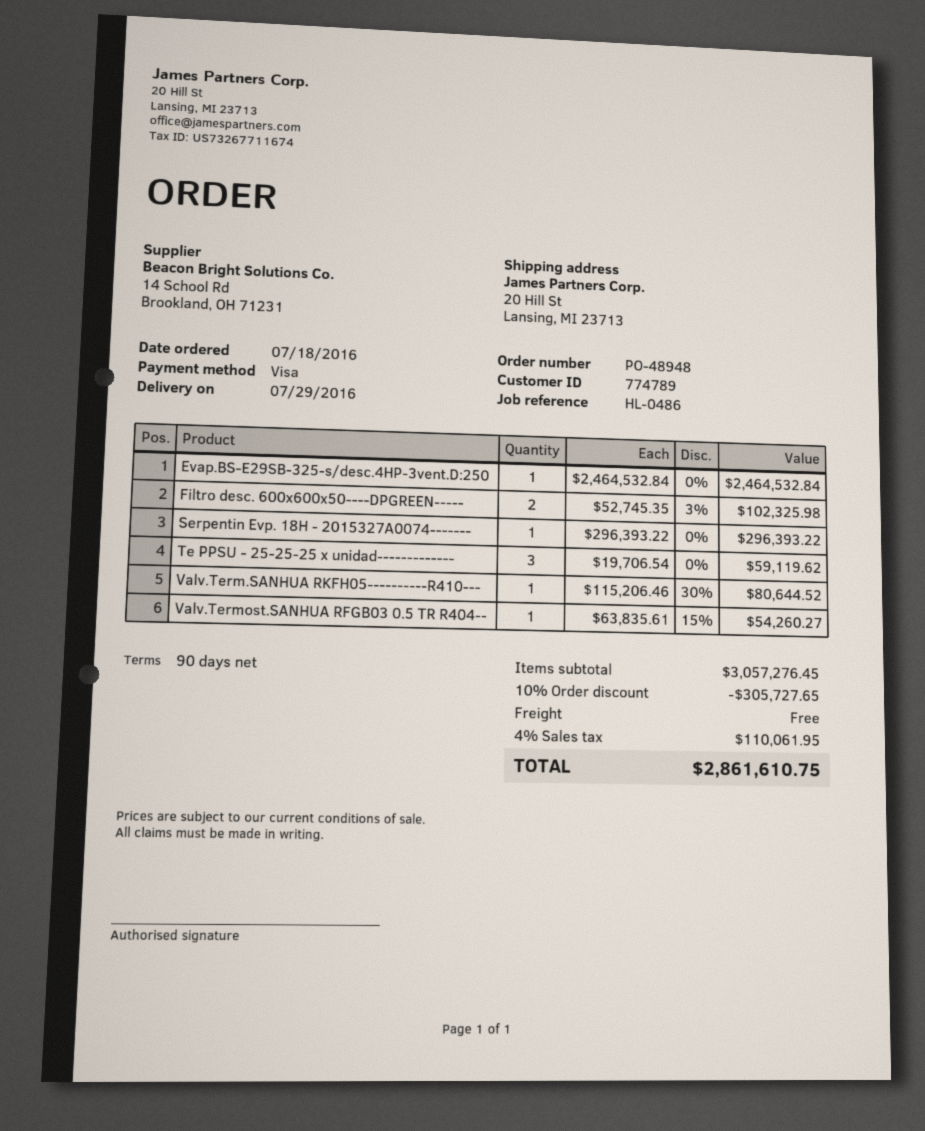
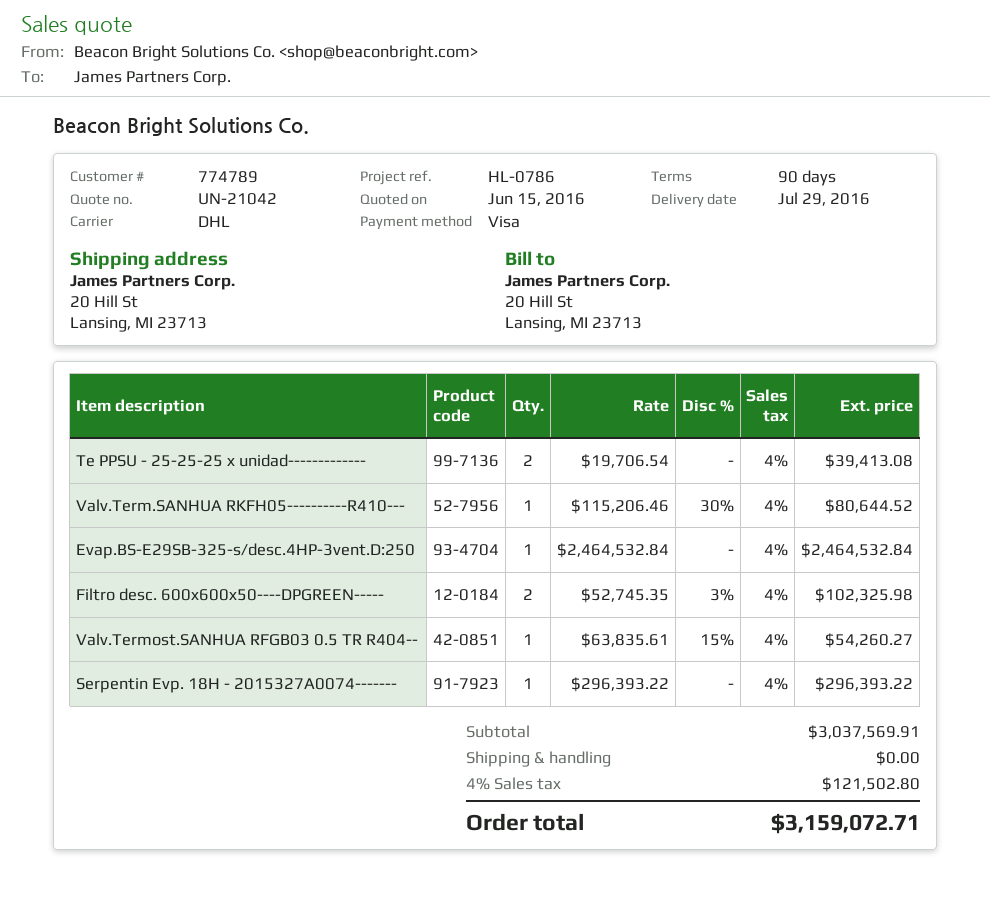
reference: HL-0486 -> HL-0786
Te PPSU - 25-25-25 x unidad-------------: 3 x 19706.54 = 59119.62 -> 2 x 19706.54 = 39413.08
subtotal: 3057276.45 -> 3037569.91
discount: 10% = 305727.65 -> none
tax: 4% = 110061.95 -> 4% = 121502.80
total: 2861610.75 -> 3159072.71

